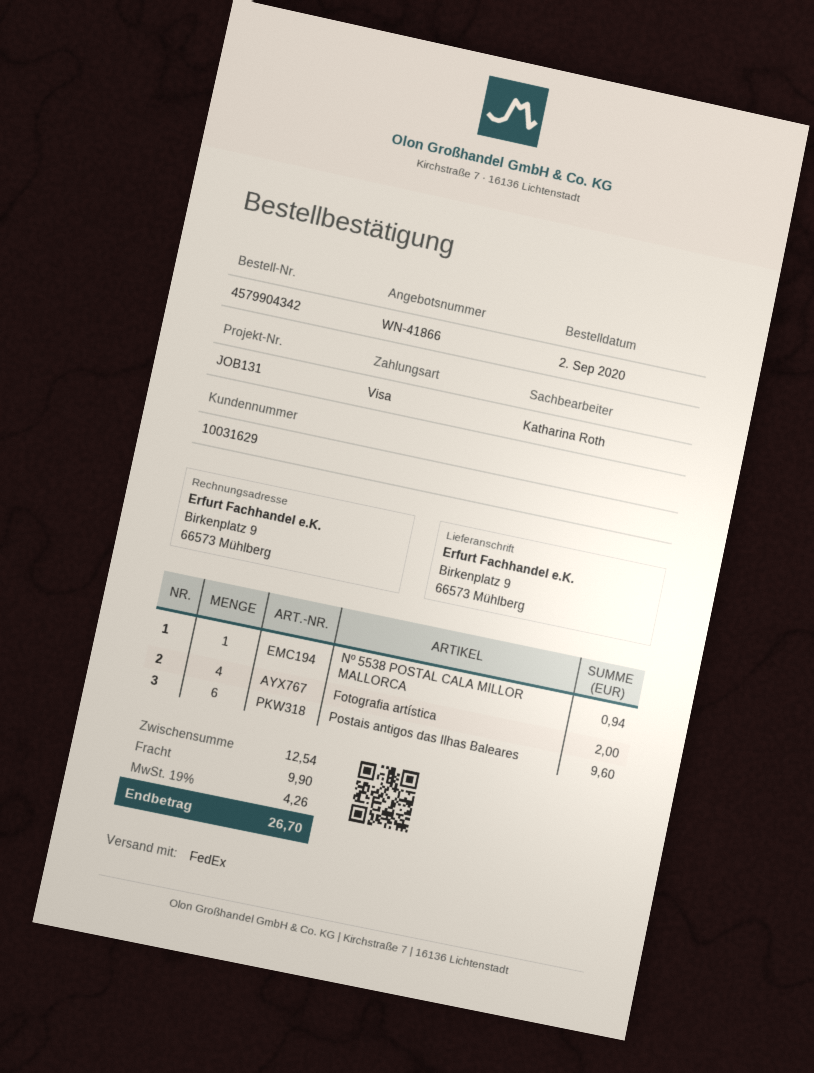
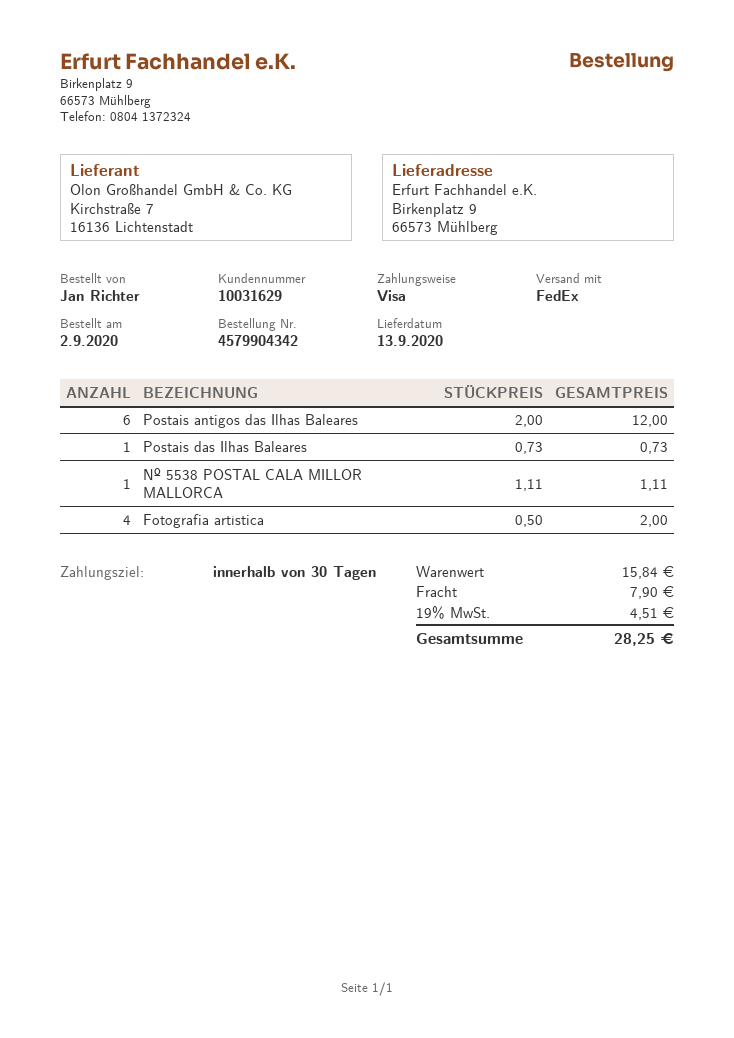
Nº 5538 POSTAL CALA MILLOR MALLORCA: 1 for 0.94 -> 1 for 1.11
Postais antigos das Ilhas Baleares: 6 for 9.60 -> 6 for 12.00
Postais das Ilhas Baleares: none -> 1 for 0.73
subtotal: 12.54 -> 15.84
shipping: 9.90 -> 7.90
tax: 19% = 4.26 -> 19% = 4.51
total: 26.70 -> 28.25

